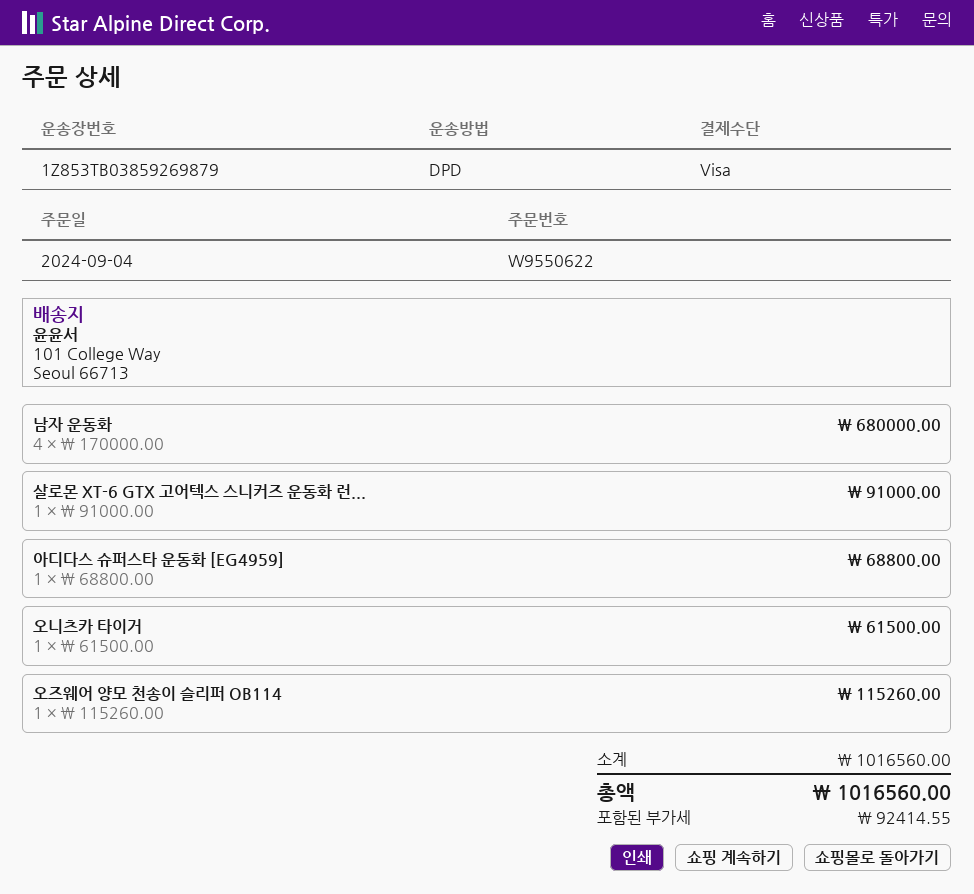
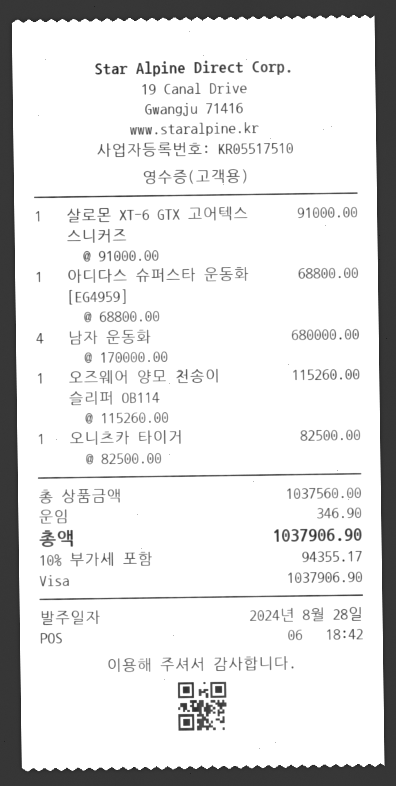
order date: 2024-09-04 -> 2024-08-28
오니츠카 타이거: 1 x 61500.00 = 61500.00 -> 1 x 82500.00 = 82500.00
subtotal: 1016560.00 -> 1037560.00
shipping: none -> 346.90
tax: 92414.55 -> 94355.17
total: 1016560.00 -> 1037906.90

